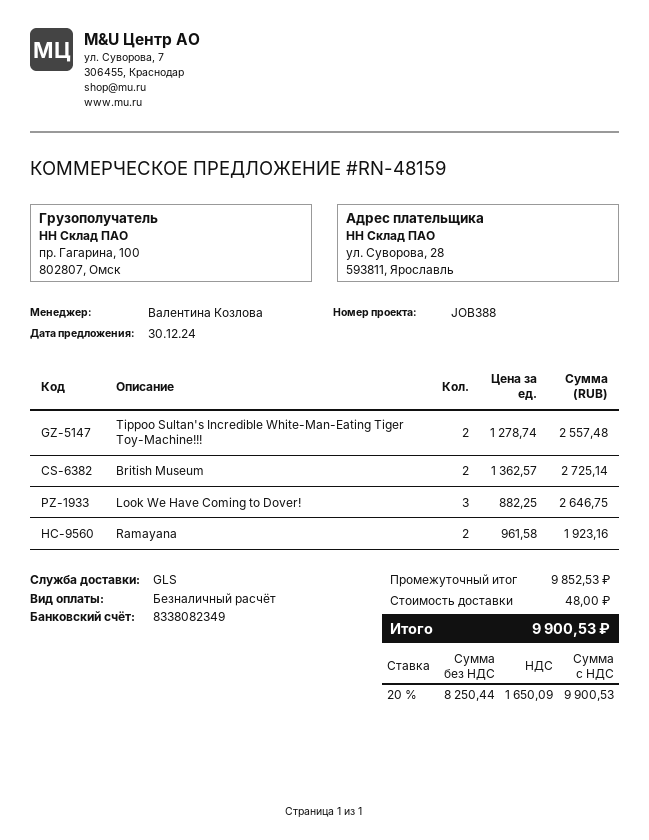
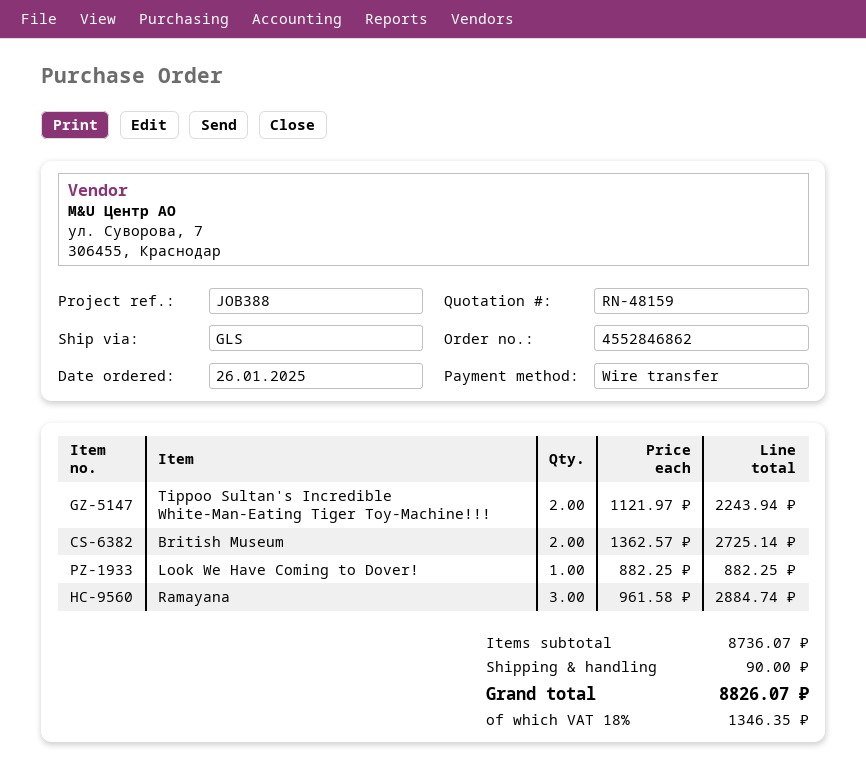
Tippoo Sultan's Incredible White-Man-Eating Tiger Toy-Machine!!!: 2 x 1278.74 = 2557.48 -> 2 x 1121.97 = 2243.94
Look We Have Coming to Dover!: 3 x 882.25 = 2646.75 -> 1 x 882.25 = 882.25
Ramayana: 2 x 961.58 = 1923.16 -> 3 x 961.58 = 2884.74
subtotal: 9852.53 -> 8736.07
shipping: 48.00 -> 90.00
tax: 20% = 1650.09 -> 18% = 1346.35
total: 9900.53 -> 8826.07

